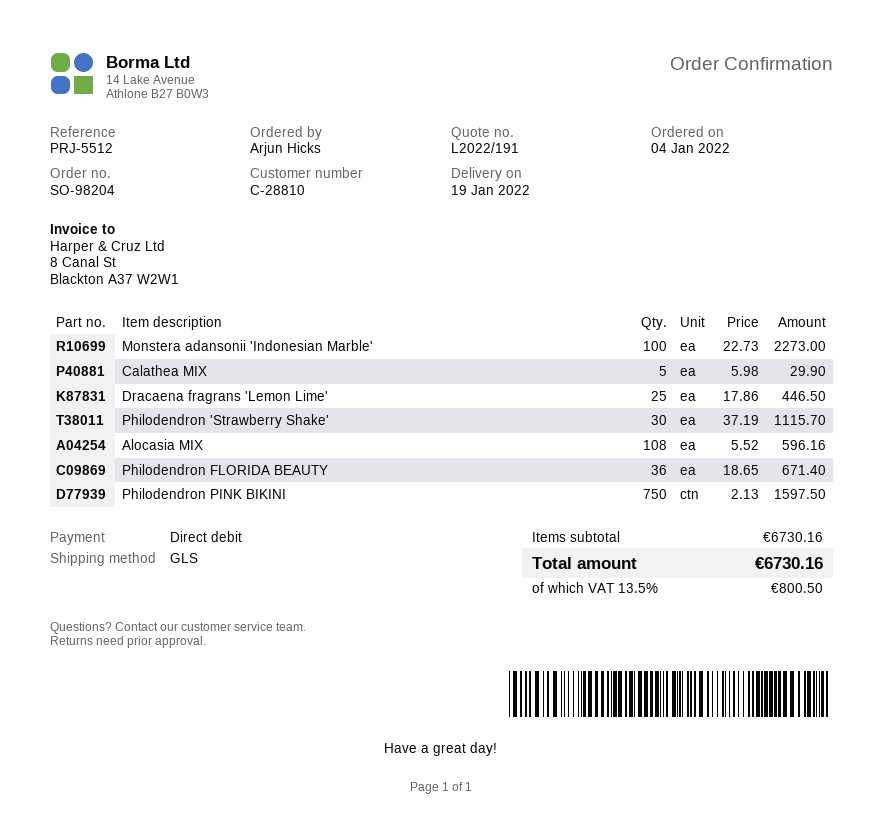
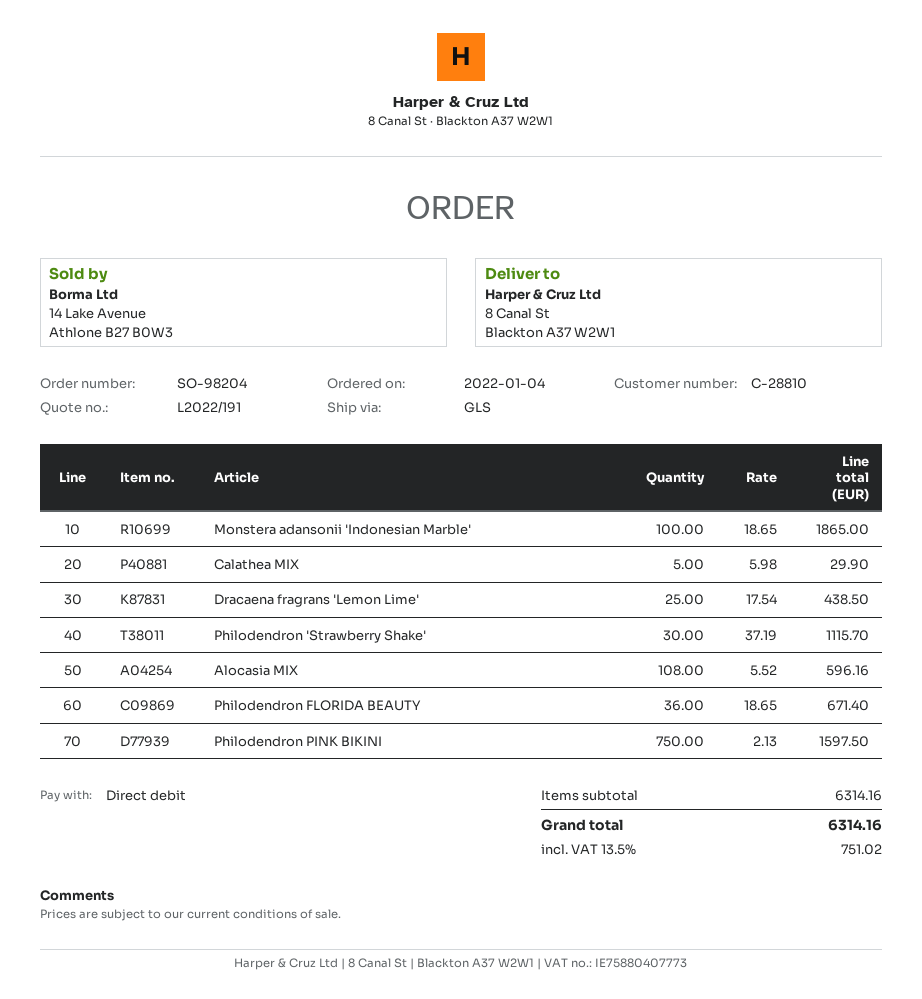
Monstera adansonii 'Indonesian Marble': 100 x 22.73 = 2273.00 -> 100 x 18.65 = 1865.00
Dracaena fragrans 'Lemon Lime': 25 x 17.86 = 446.50 -> 25 x 17.54 = 438.50
subtotal: 6730.16 -> 6314.16
tax: 13.5% = 800.50 -> 13.5% = 751.02
total: 6730.16 -> 6314.16

